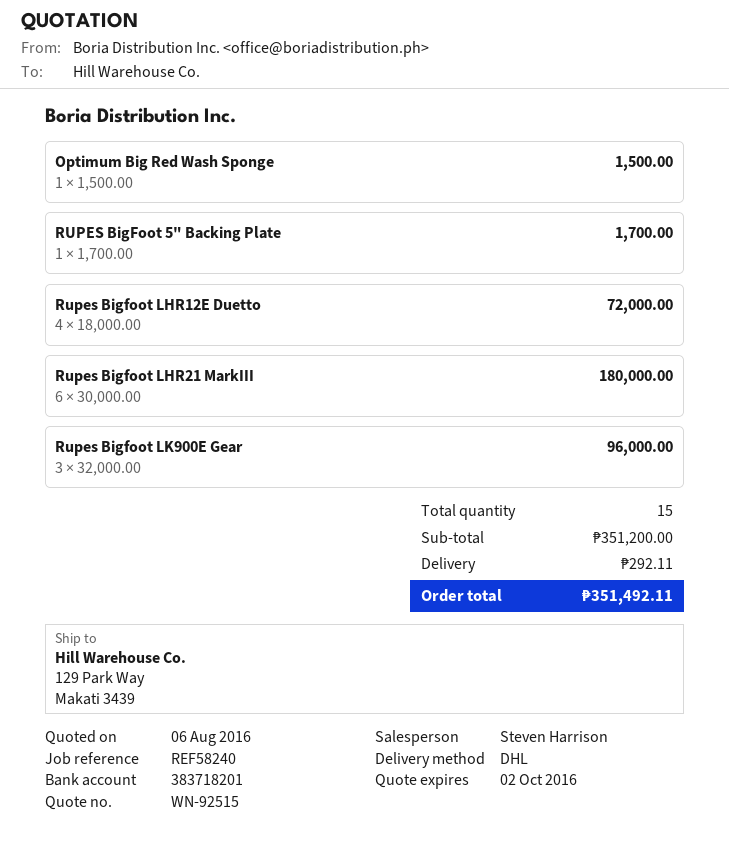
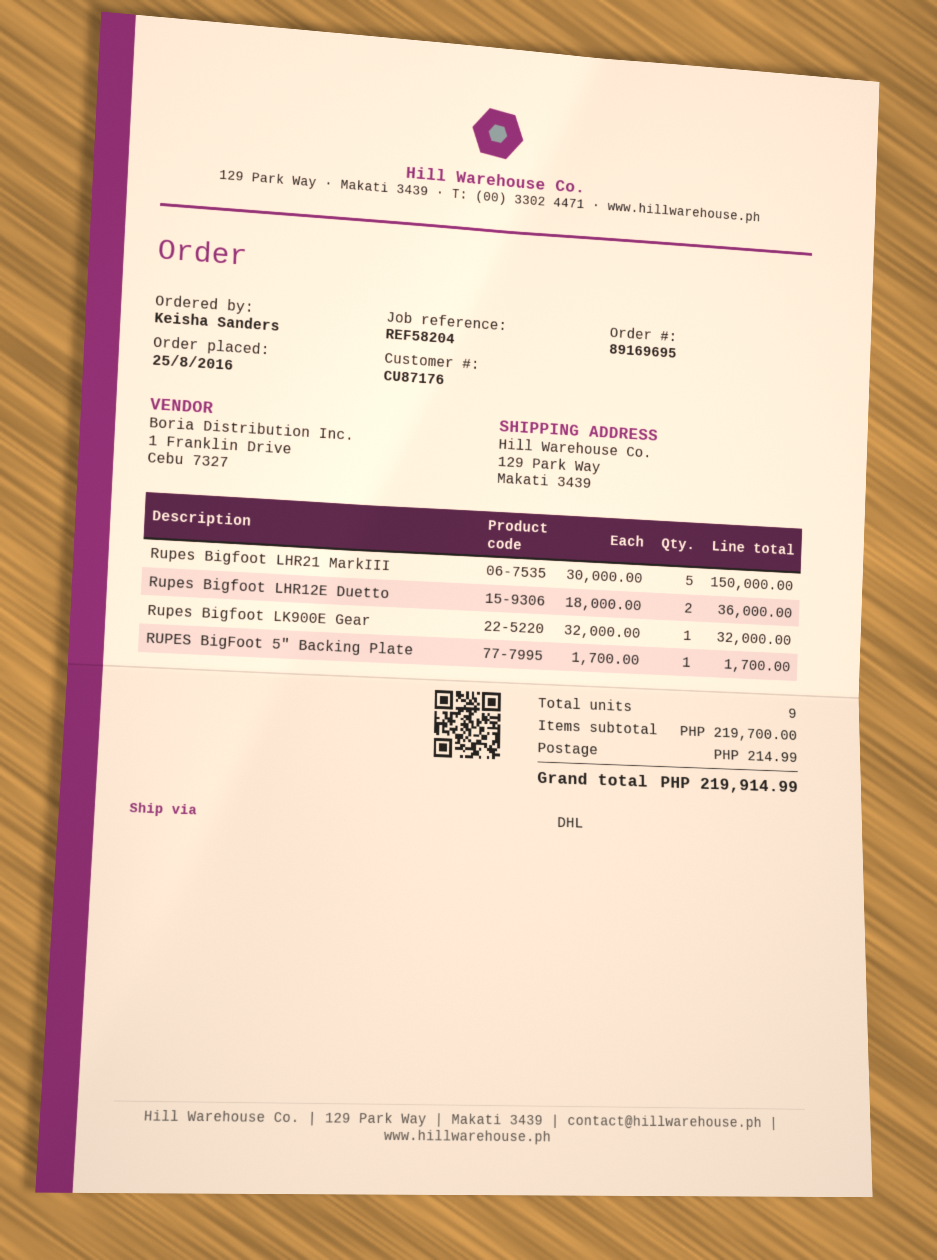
reference: REF58240 -> REF58204
Optimum Big Red Wash Sponge: 1 x 1500.00 = 1500.00 -> none
Rupes Bigfoot LHR12E Duetto: 4 x 18000.00 = 72000.00 -> 2 x 18000.00 = 36000.00
Rupes Bigfoot LHR21 MarkIII: 6 x 30000.00 = 180000.00 -> 5 x 30000.00 = 150000.00
Rupes Bigfoot LK900E Gear: 3 x 32000.00 = 96000.00 -> 1 x 32000.00 = 32000.00
total quantity: 15 -> 9
subtotal: 351200.00 -> 219700.00
shipping: 292.11 -> 214.99
total: 351492.11 -> 219914.99

